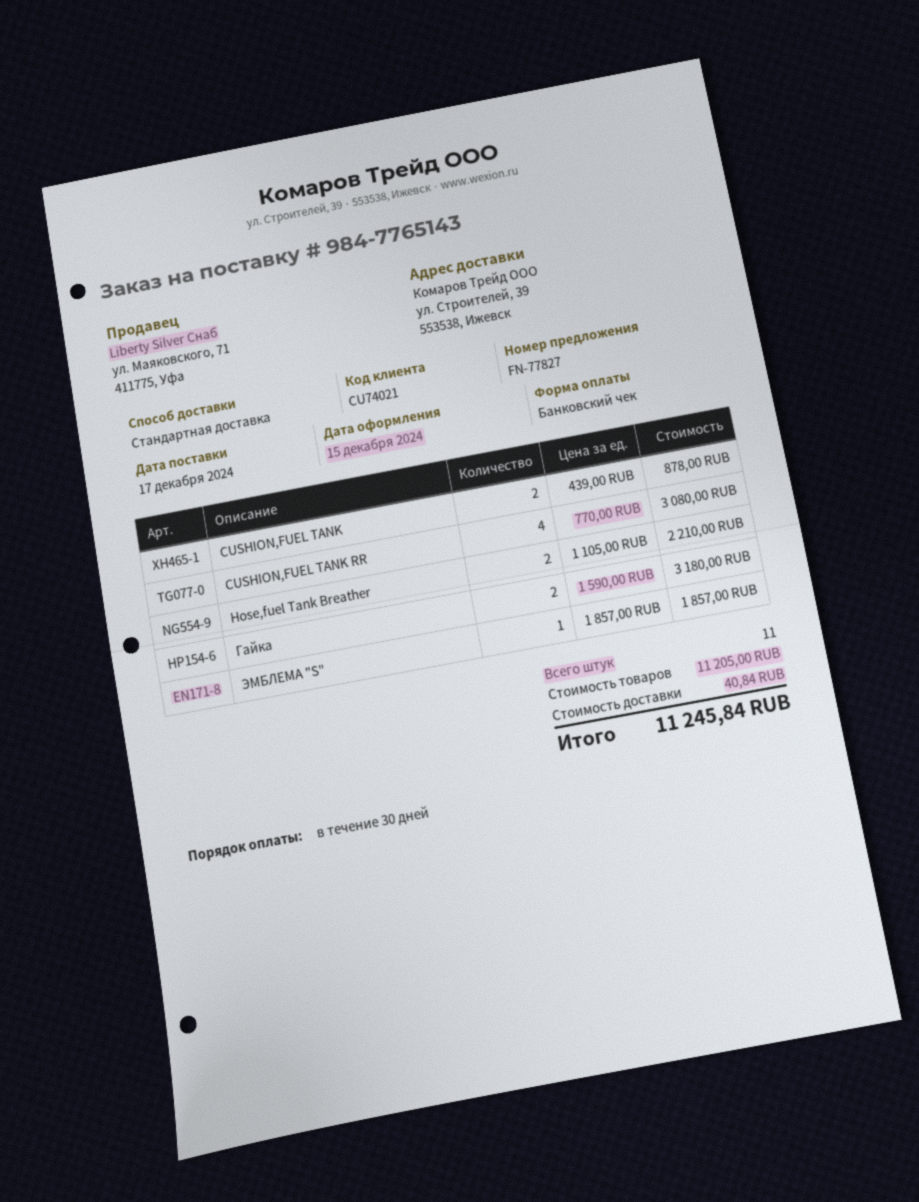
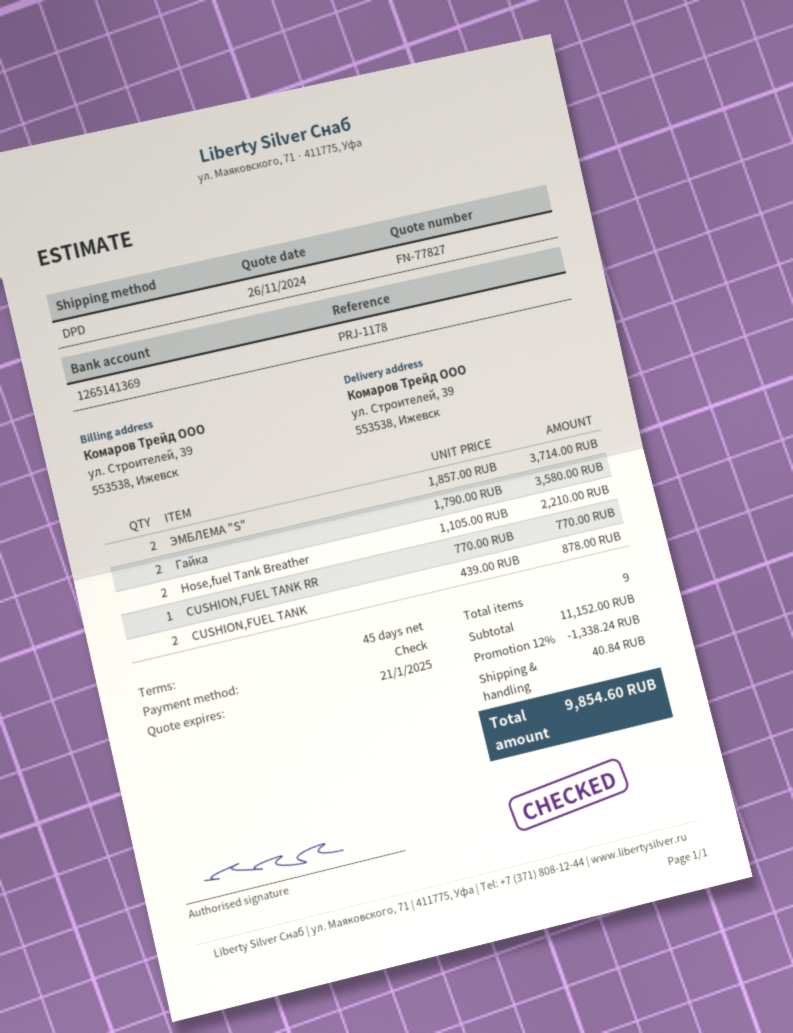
payment terms: 30 days -> 45 days
shipping method: standard -> DPD
CUSHION,FUEL TANK RR: 4 x 770.00 = 3080.00 -> 1 x 770.00 = 770.00
Гайка: 2 x 1590.00 = 3180.00 -> 2 x 1790.00 = 3580.00
ЭМБЛЕМА "S": 1 x 1857.00 = 1857.00 -> 2 x 1857.00 = 3714.00
total quantity: 11 -> 9
subtotal: 11205.00 -> 11152.00
discount: none -> 12% = 1338.24
total: 11245.84 -> 9854.60

